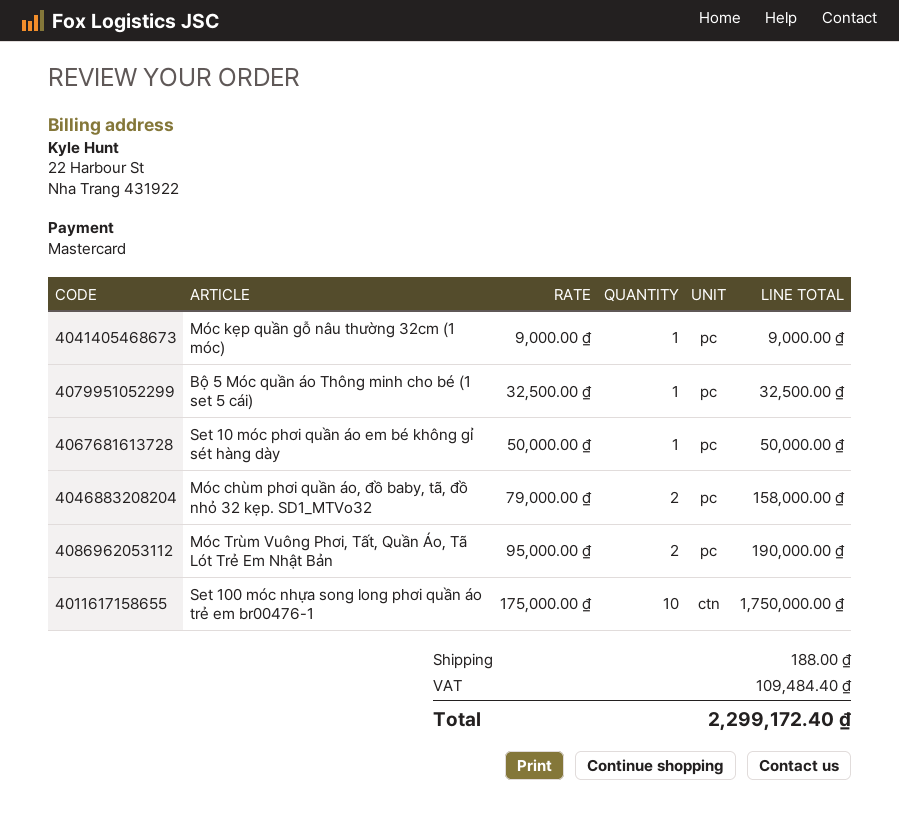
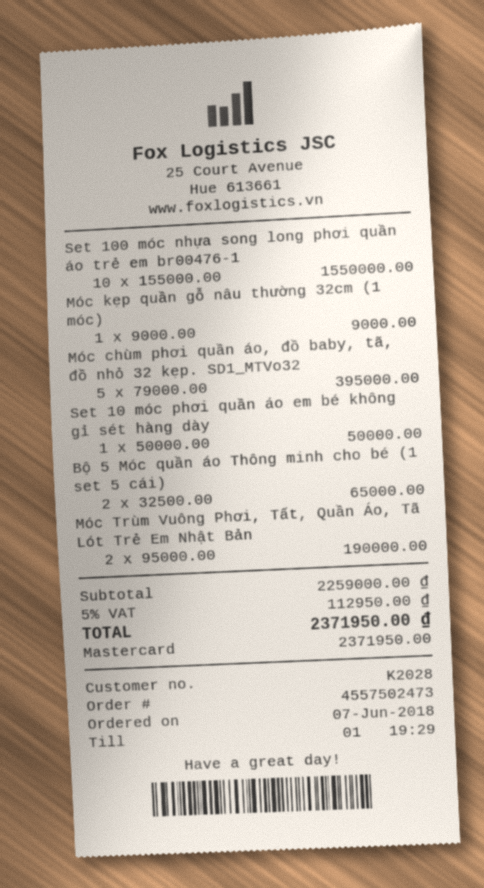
Bộ 5 Móc quần áo Thông minh cho bé (1 set 5 cái): 1 x 32500.00 = 32500.00 -> 2 x 32500.00 = 65000.00
Móc chùm phơi quần áo, đồ baby, tã, đồ nhỏ 32 kẹp. SD1_MTVo32: 2 x 79000.00 = 158000.00 -> 5 x 79000.00 = 395000.00
Set 100 móc nhựa song long phơi quần áo trẻ em br00476-1: 10 x 175000.00 = 1750000.00 -> 10 x 155000.00 = 1550000.00
shipping: 188.00 -> none
tax: 109484.40 -> 112950.00
total: 2299172.40 -> 2371950.00

